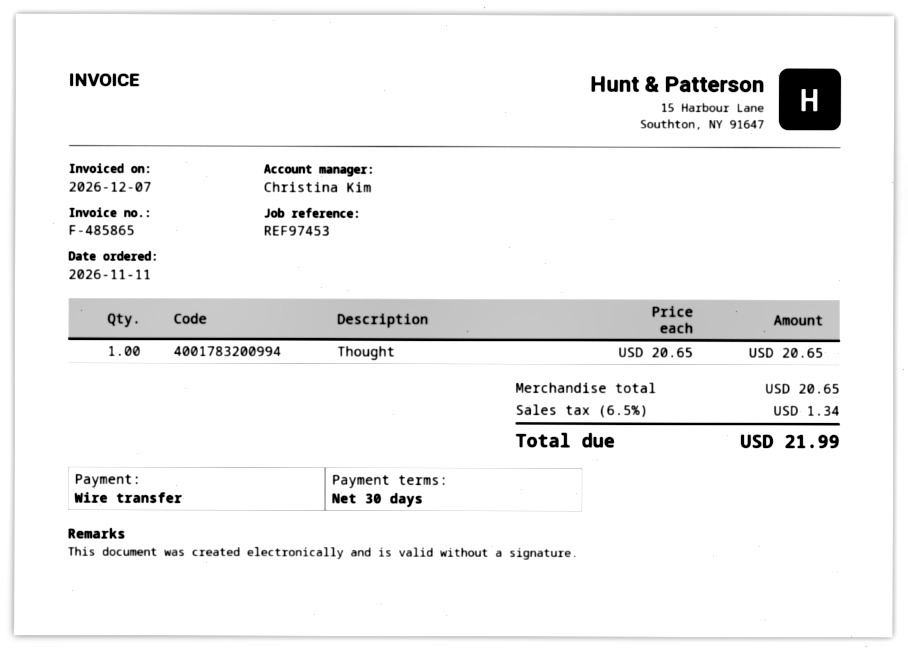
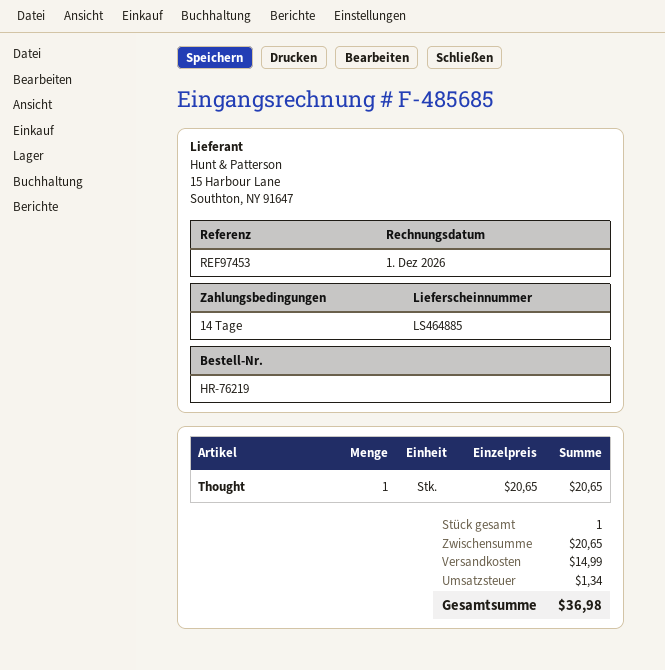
invoice number: F-485865 -> F-485685
invoice date: 2026-12-07 -> 2026-12-01
payment terms: 30 days -> 14 days
shipping: none -> 14.99
total: 21.99 -> 36.98

